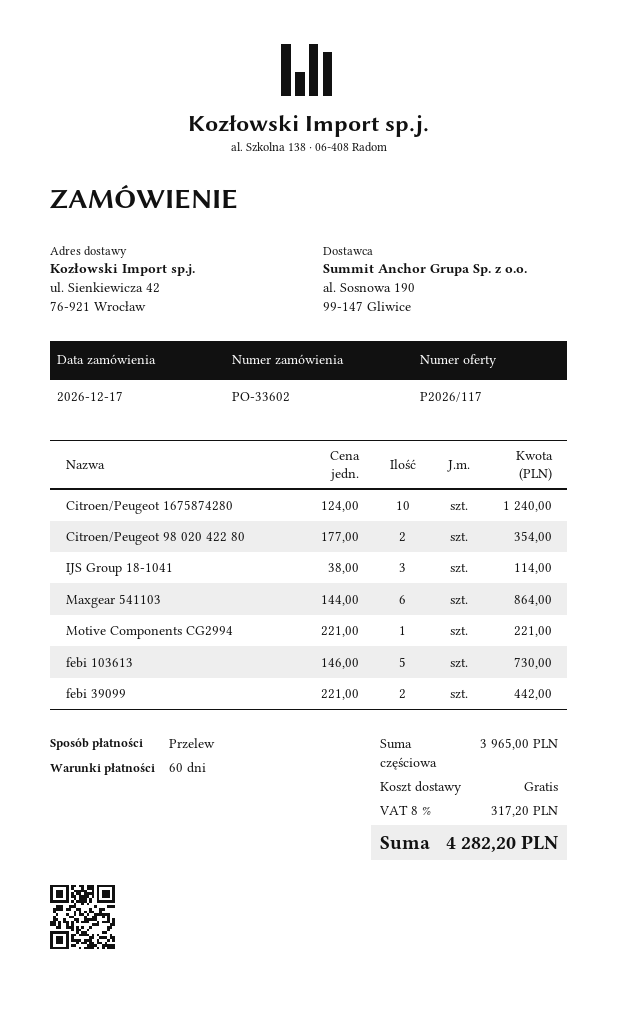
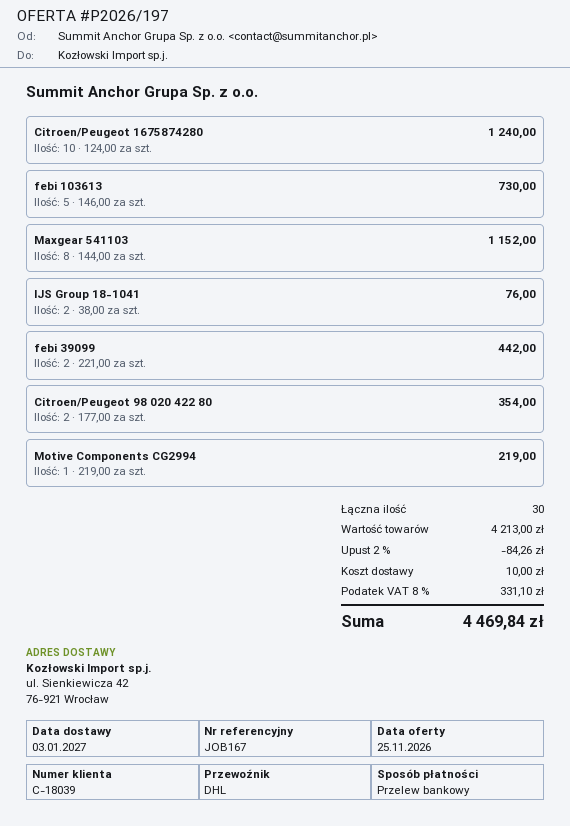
quote number: P2026/117 -> P2026/197
IJS Group 18-1041: 3 x 38.00 = 114.00 -> 2 x 38.00 = 76.00
Maxgear 541103: 6 x 144.00 = 864.00 -> 8 x 144.00 = 1152.00
Motive Components CG2994: 1 x 221.00 = 221.00 -> 1 x 219.00 = 219.00
subtotal: 3965.00 -> 4213.00
discount: none -> 2% = 84.26
shipping: 0.00 -> 10.00
tax: 8% = 317.20 -> 8% = 331.10
total: 4282.20 -> 4469.84

